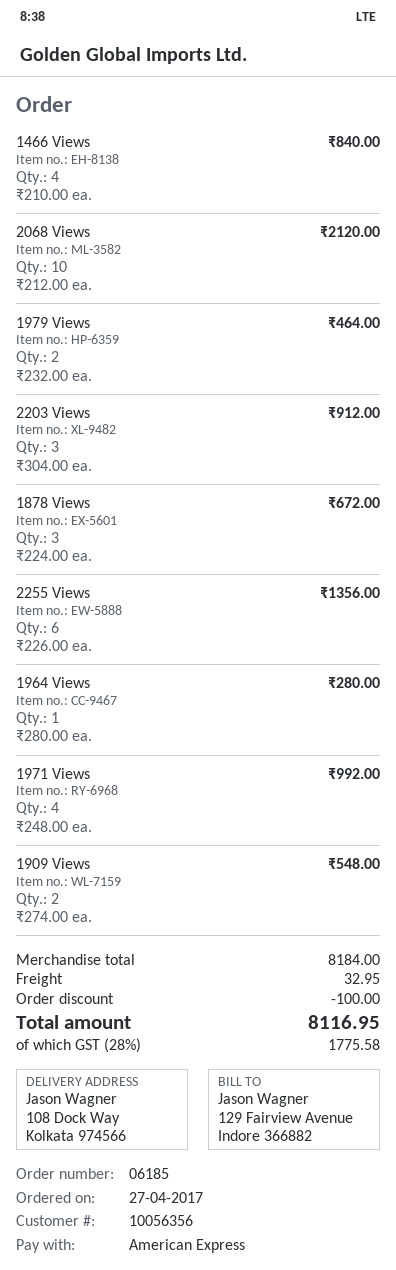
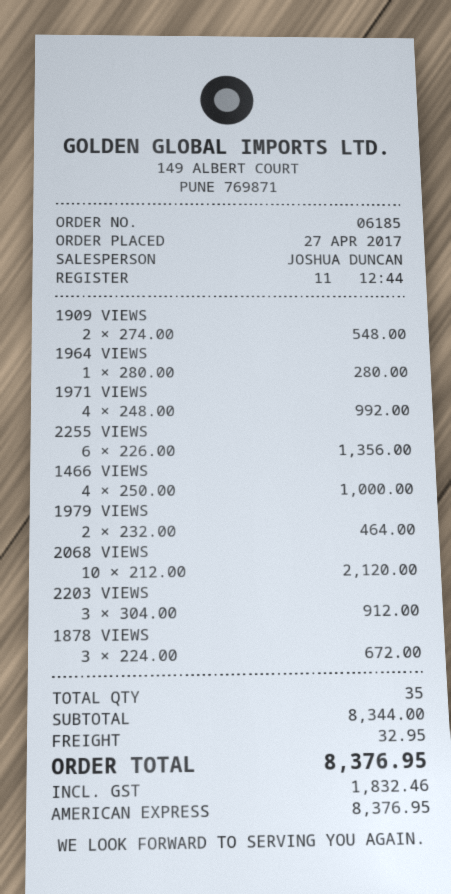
1466 Views: 4 x 210.00 = 840.00 -> 4 x 250.00 = 1000.00
subtotal: 8184.00 -> 8344.00
discount: 100.00 -> none
tax: 1775.58 -> 1832.46
total: 8116.95 -> 8376.95

